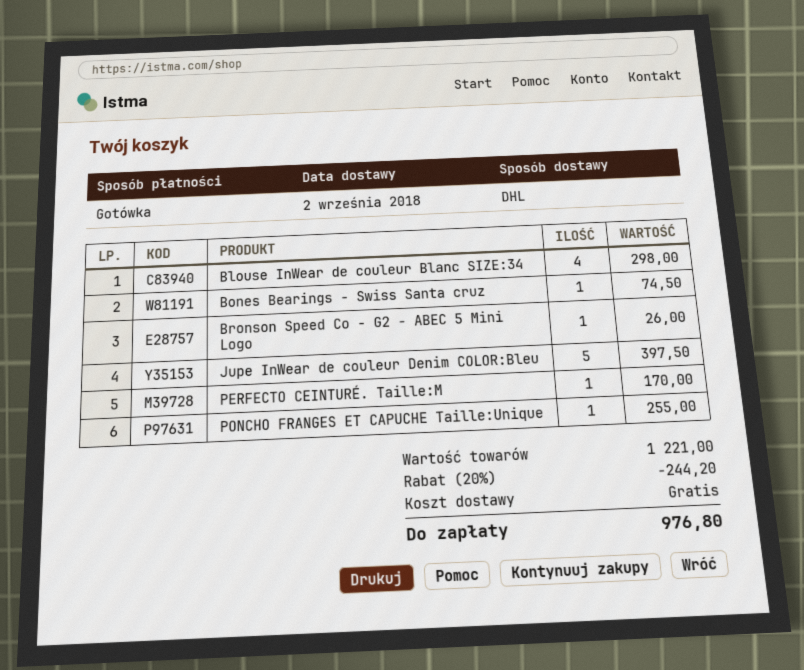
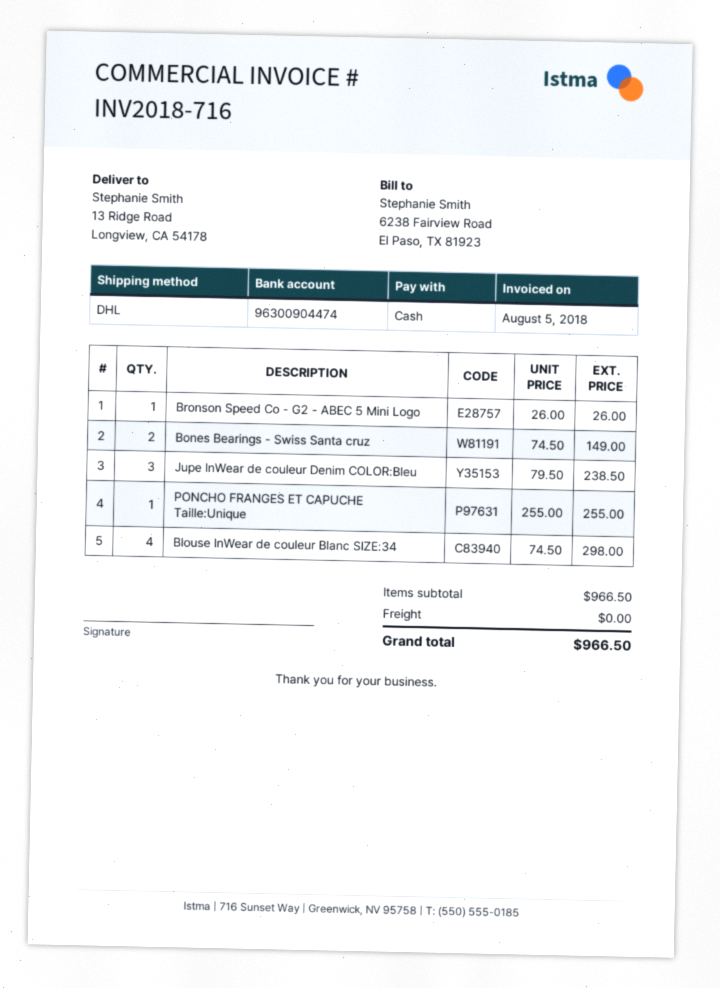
Bones Bearings - Swiss Santa cruz: 1 for 74.50 -> 2 for 149.00
Jupe InWear de couleur Denim COLOR:Bleu: 5 for 397.50 -> 3 for 238.50
PERFECTO CEINTURÉ. Taille:M: 1 for 170.00 -> none
subtotal: 1221.00 -> 966.50
discount: 20% = 244.20 -> none
total: 976.80 -> 966.50

